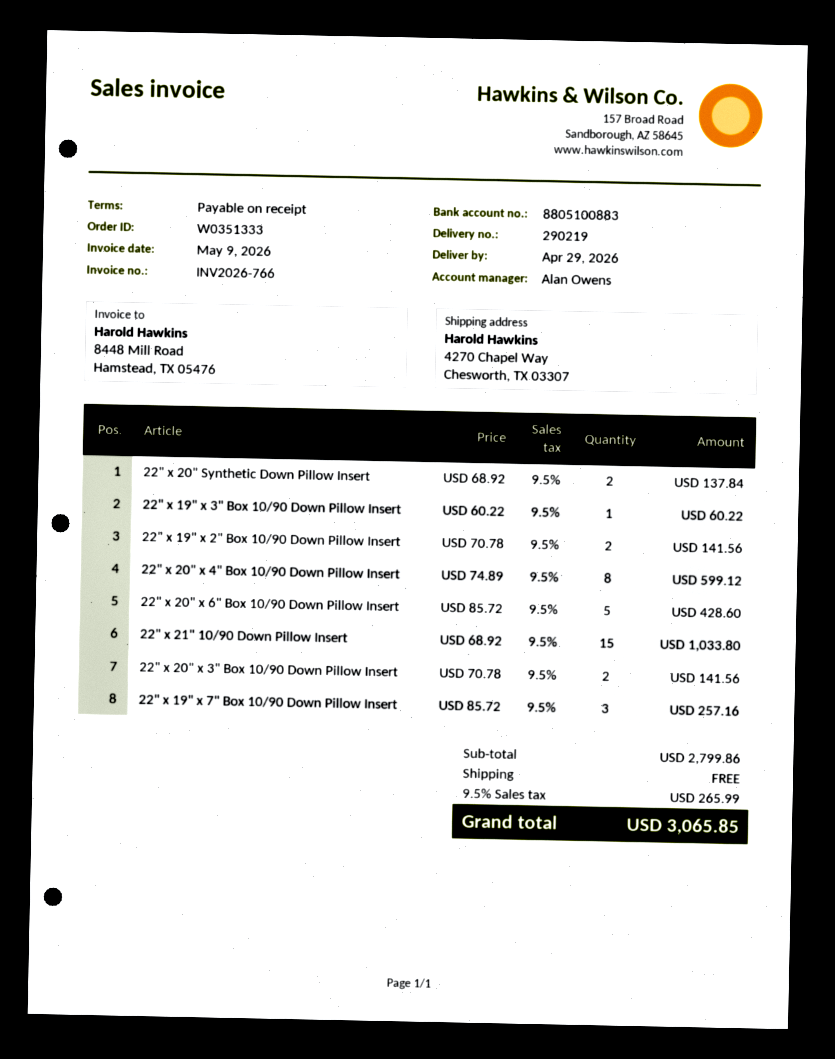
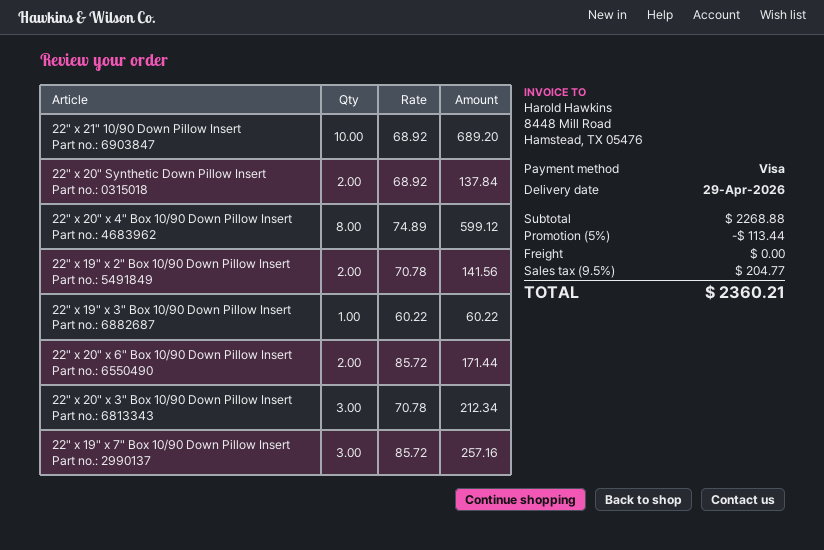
22" x 20" x 6" Box 10/90 Down Pillow Insert: 5 x 85.72 = 428.60 -> 2 x 85.72 = 171.44
22" x 21" 10/90 Down Pillow Insert: 15 x 68.92 = 1033.80 -> 10 x 68.92 = 689.20
22" x 20" x 3" Box 10/90 Down Pillow Insert: 2 x 70.78 = 141.56 -> 3 x 70.78 = 212.34
subtotal: 2799.86 -> 2268.88
discount: none -> 5% = 113.44
tax: 9.5% = 265.99 -> 9.5% = 204.77
total: 3065.85 -> 2360.21

